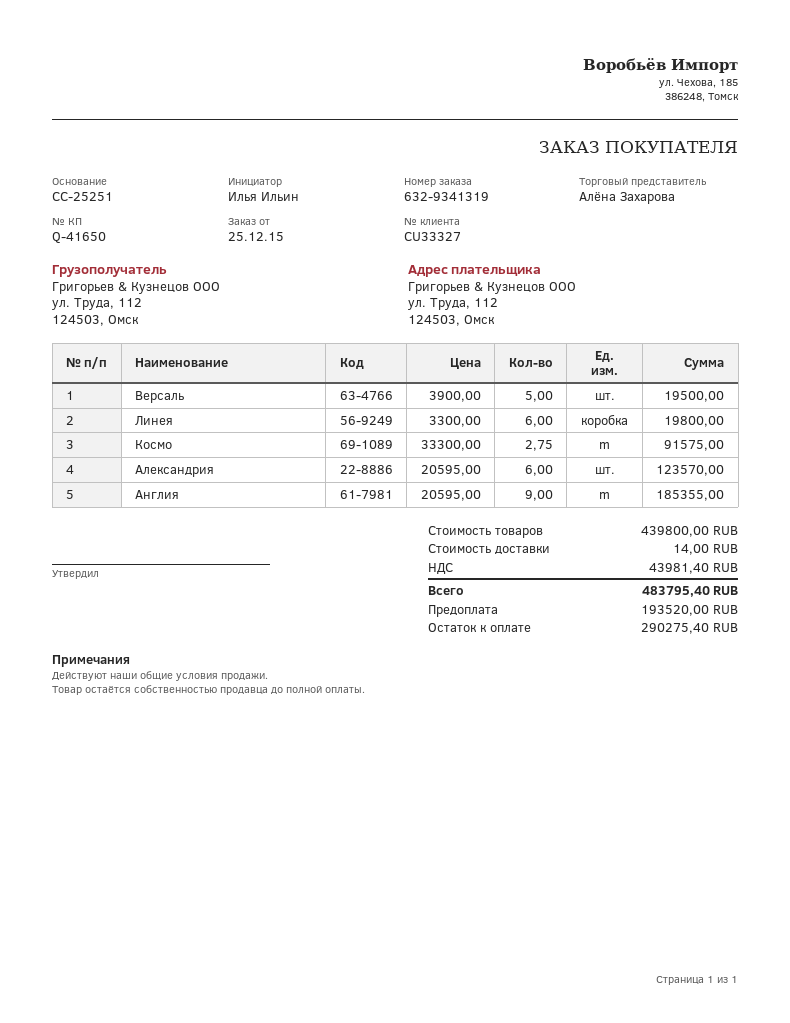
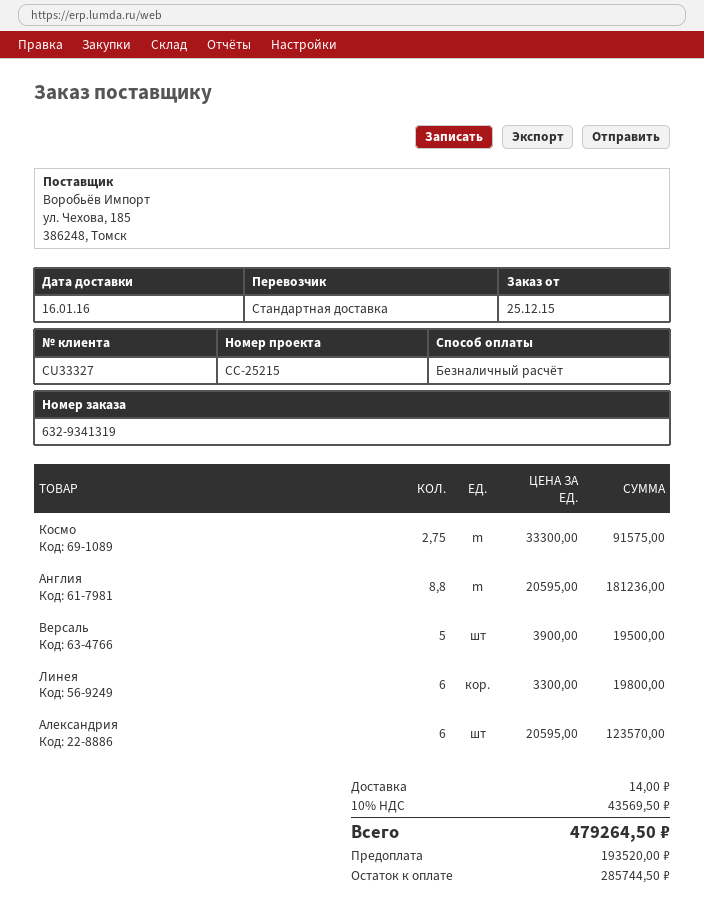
reference: CC-25251 -> CC-25215
Англия: 9 x 20595.00 = 185355.00 -> 8.8 x 20595.00 = 181236.00
tax: 43981.40 -> 43569.50
total: 483795.40 -> 479264.50
balance: 290275.40 -> 285744.50

